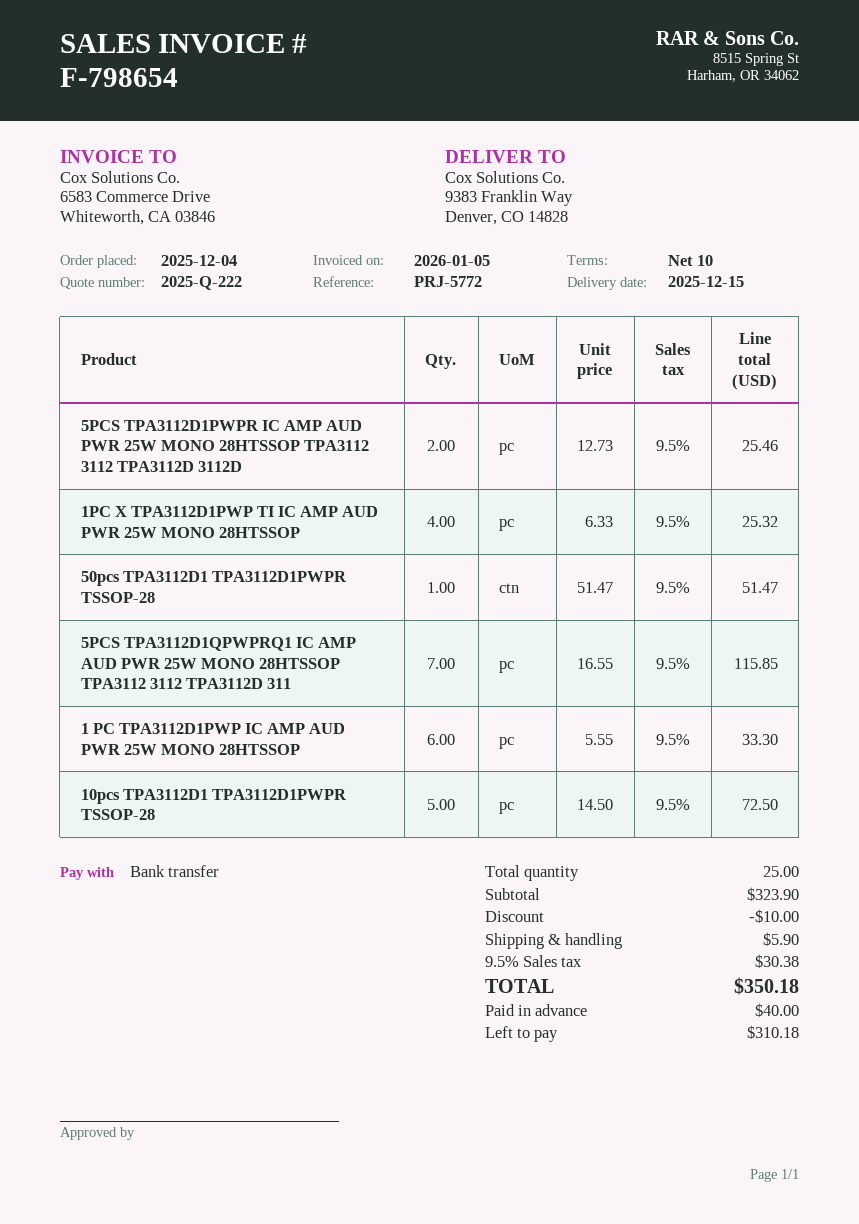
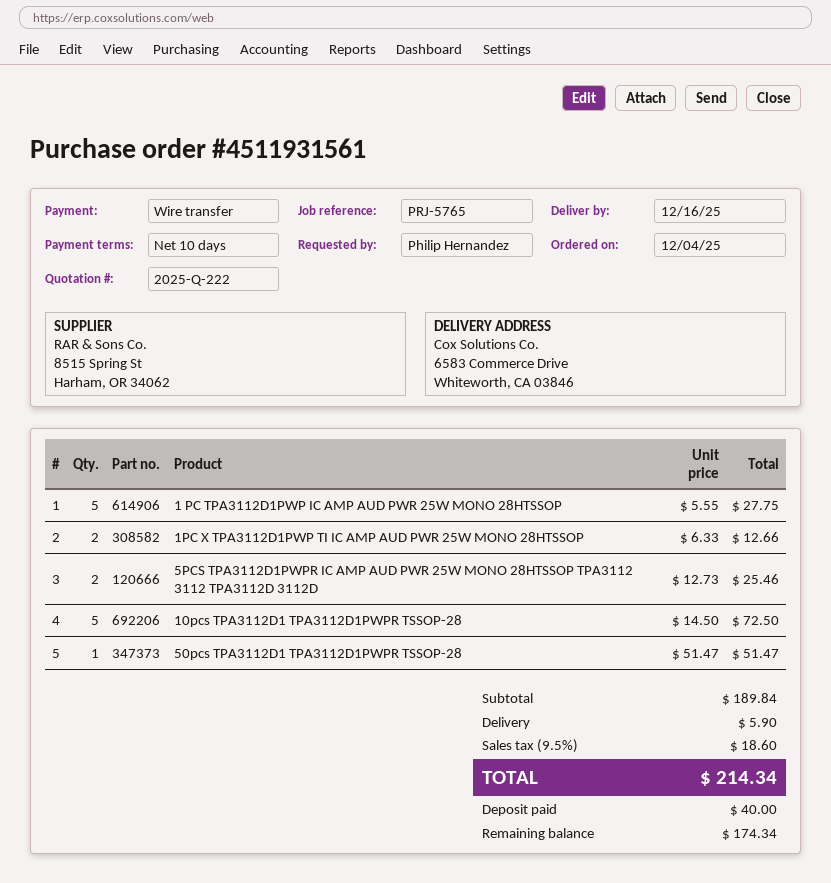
delivery date: 2025-12-15 -> 2025-12-16
reference: PRJ-5772 -> PRJ-5765
ship to: 9383 Franklin Way, Denver, CO 14828 -> 6583 Commerce Drive, Whiteworth, CA 03846
1PC X TPA3112D1PWP TI IC AMP AUD PWR 25W MONO 28HTSSOP: 4 x 6.33 = 25.32 -> 2 x 6.33 = 12.66
5PCS TPA3112D1QPWPRQ1 IC AMP AUD PWR 25W MONO 28HTSSOP TPA3112 3112 TPA3112D 311: 7 x 16.55 = 115.85 -> none
1 PC TPA3112D1PWP IC AMP AUD PWR 25W MONO 28HTSSOP: 6 x 5.55 = 33.30 -> 5 x 5.55 = 27.75
subtotal: 323.90 -> 189.84
discount: 10.00 -> none
tax: 9.5% = 30.38 -> 9.5% = 18.60
total: 350.18 -> 214.34
balance: 310.18 -> 174.34

